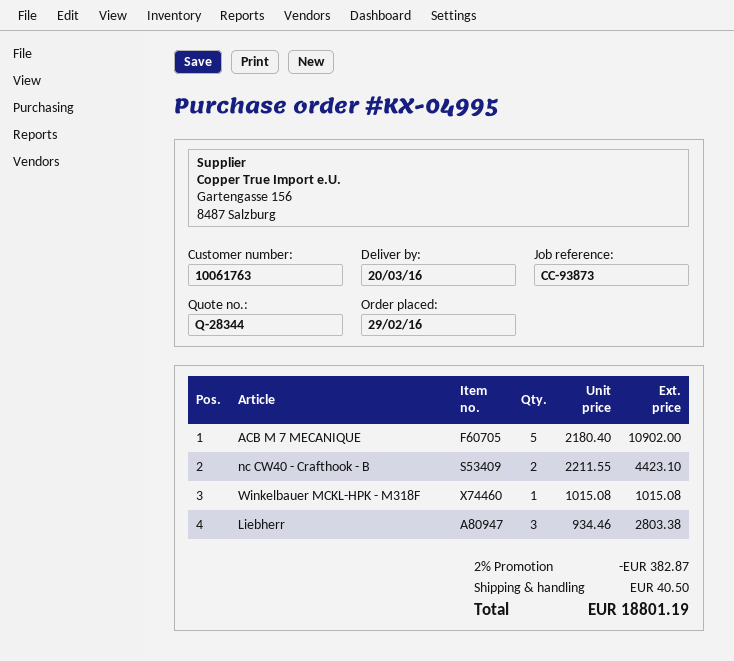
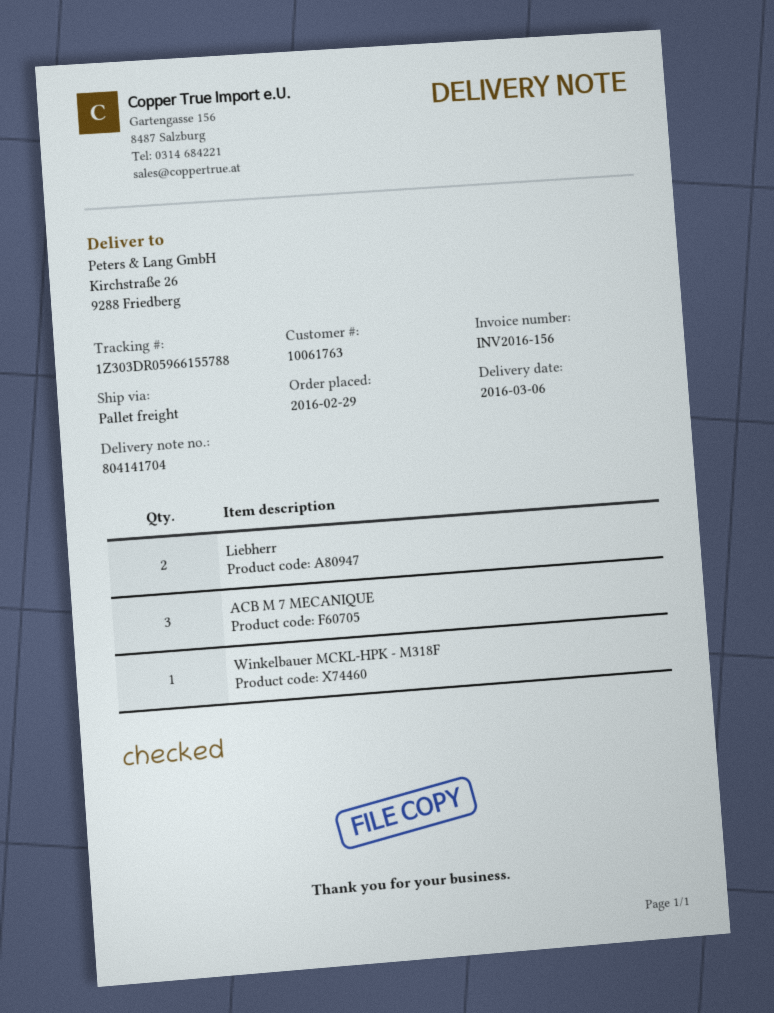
delivery date: 2016-03-20 -> 2016-03-06
ACB M 7 MECANIQUE: 5 -> 3
nc CW40 - Crafthook - B: 2 -> none
Liebherr: 3 -> 2

